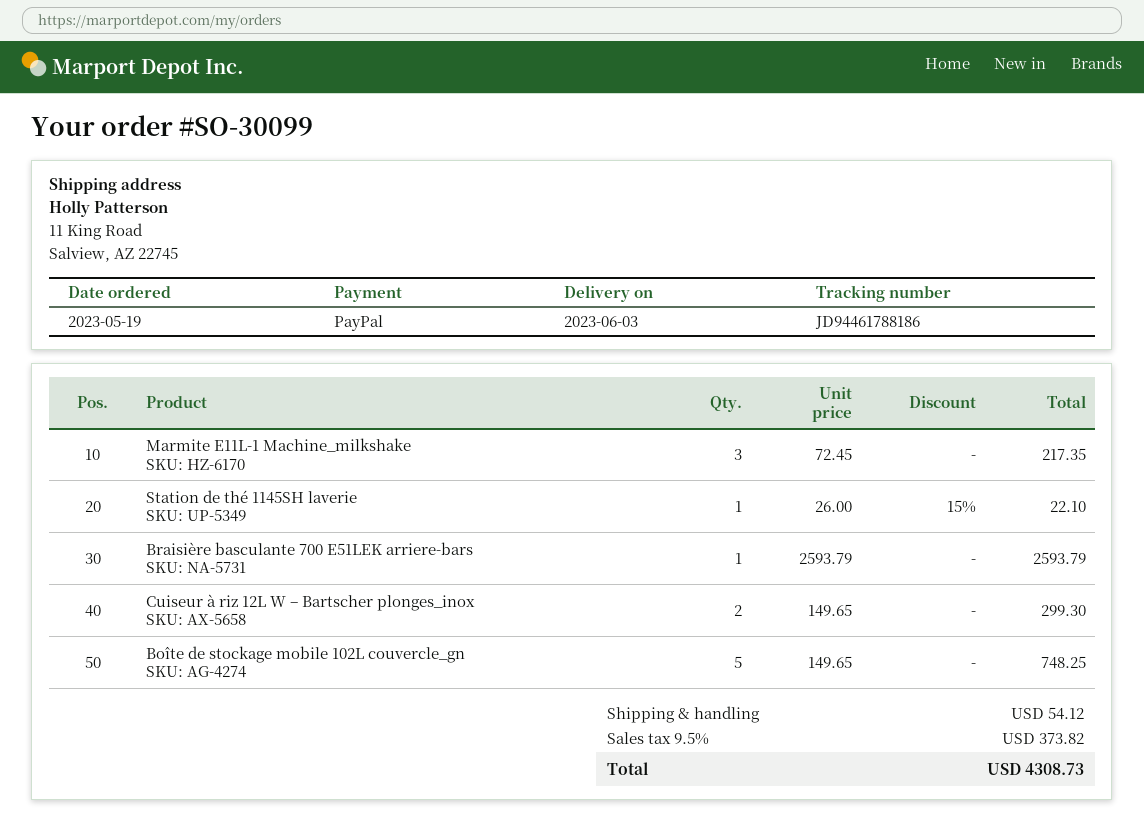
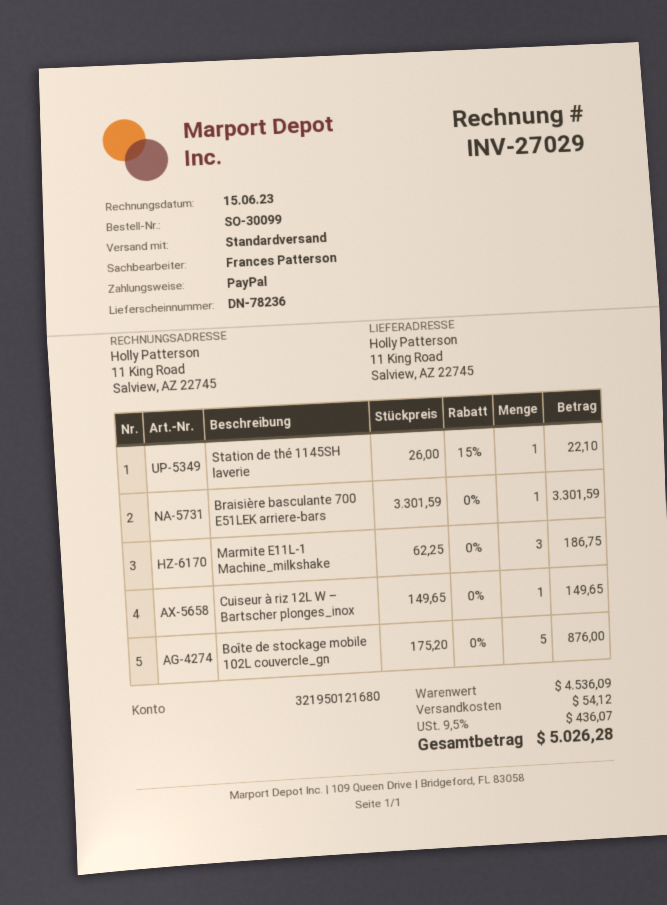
Marmite E11L-1 Machine_milkshake: 3 x 72.45 = 217.35 -> 3 x 62.25 = 186.75
Braisière basculante 700 E51LEK arriere-bars: 1 x 2593.79 = 2593.79 -> 1 x 3301.59 = 3301.59
Cuiseur à riz 12L W – Bartscher plonges_inox: 2 x 149.65 = 299.30 -> 1 x 149.65 = 149.65
Boîte de stockage mobile 102L couvercle_gn: 5 x 149.65 = 748.25 -> 5 x 175.20 = 876.00
tax: 9.5% = 373.82 -> 9.5% = 436.07
total: 4308.73 -> 5026.28

